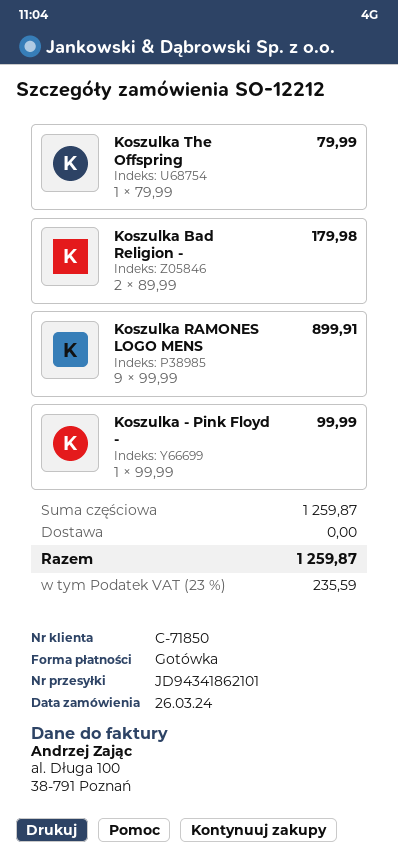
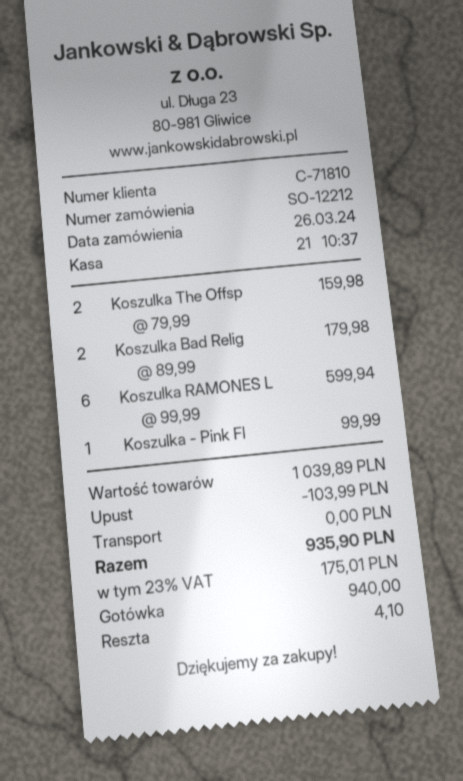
customer number: C-71850 -> C-71810
Koszulka The Offspring: 1 x 79.99 = 79.99 -> 2 x 79.99 = 159.98
Koszulka RAMONES LOGO MENS: 9 x 99.99 = 899.91 -> 6 x 99.99 = 599.94
subtotal: 1259.87 -> 1039.89
discount: none -> 103.99
tax: 23% = 235.59 -> 23% = 175.01
total: 1259.87 -> 935.90

